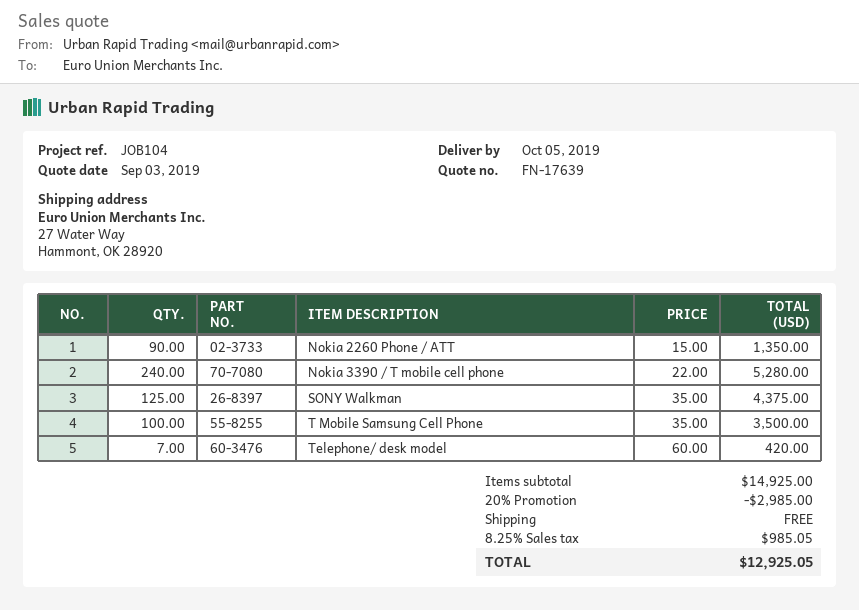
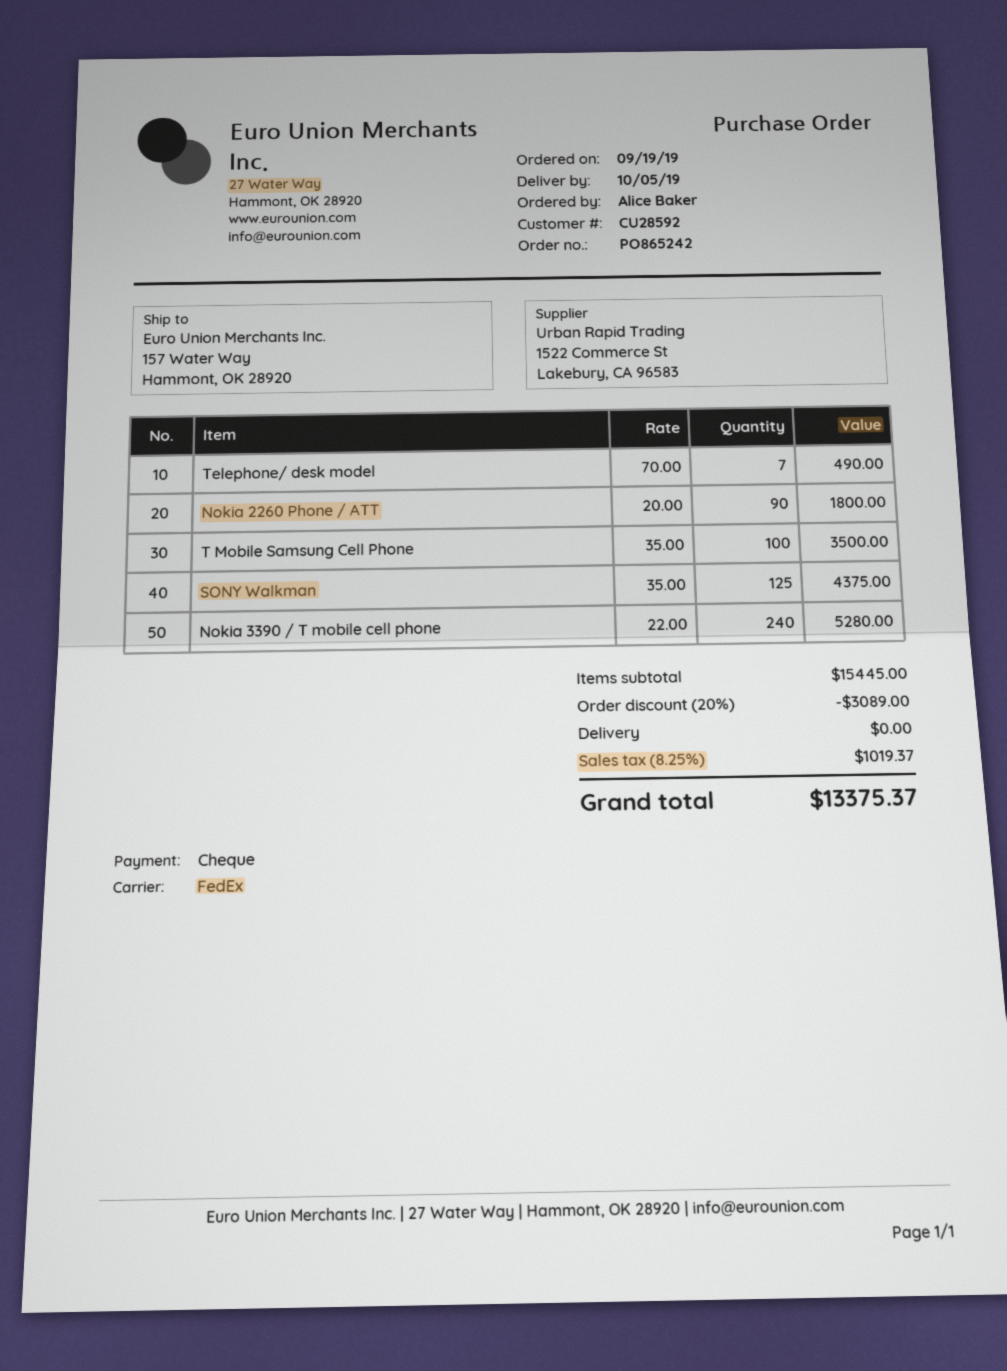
ship to: 27 Water Way, Hammont, OK 28920 -> 157 Water Way, Hammont, OK 28920
Nokia 2260 Phone / ATT: 90 x 15.00 = 1350.00 -> 90 x 20.00 = 1800.00
Telephone/ desk model: 7 x 60.00 = 420.00 -> 7 x 70.00 = 490.00
subtotal: 14925.00 -> 15445.00
discount: 20% = 2985.00 -> 20% = 3089.00
tax: 8.25% = 985.05 -> 8.25% = 1019.37
total: 12925.05 -> 13375.37

